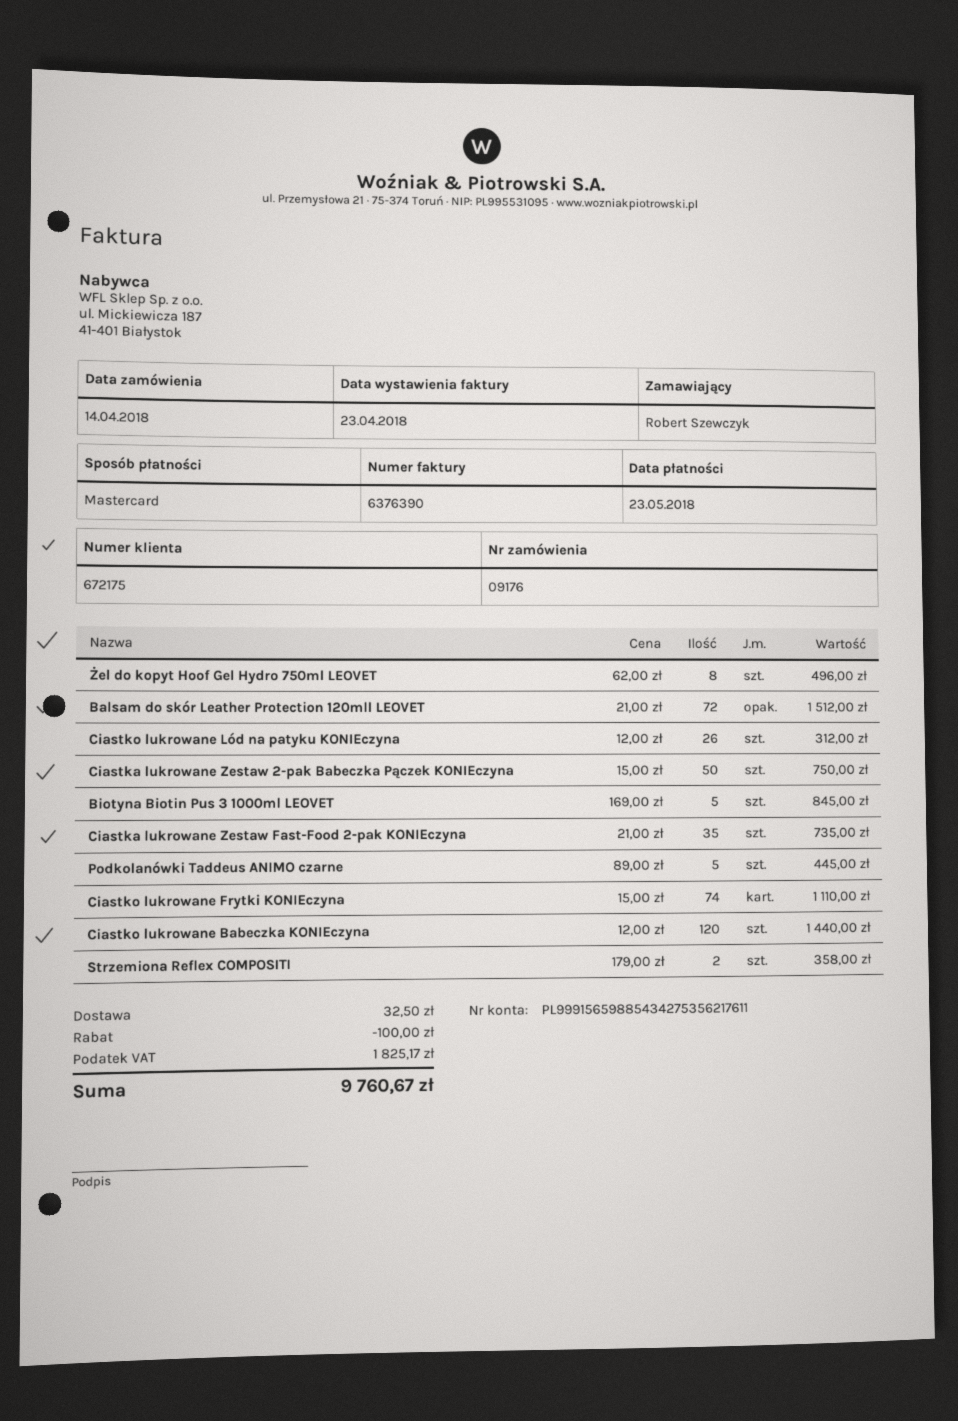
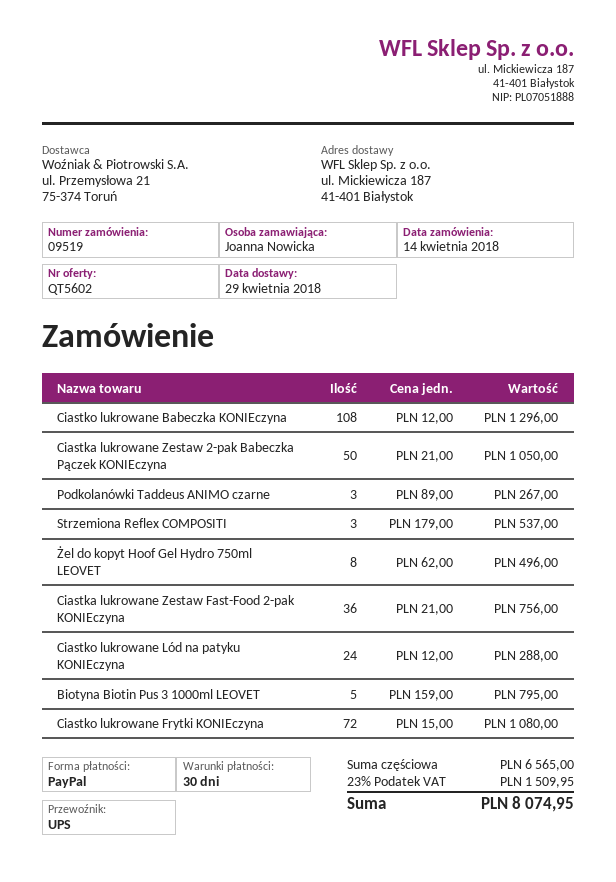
order number: 09176 -> 09519
ordered by: Robert Szewczyk -> Joanna Nowicka
payment method: Mastercard -> PayPal
Balsam do skór Leather Protection 120mll LEOVET: 72 x 21.00 = 1512.00 -> none
Ciastko lukrowane Lód na patyku KONIEczyna: 26 x 12.00 = 312.00 -> 24 x 12.00 = 288.00
Ciastka lukrowane Zestaw 2-pak Babeczka Pączek KONIEczyna: 50 x 15.00 = 750.00 -> 50 x 21.00 = 1050.00
Biotyna Biotin Pus 3 1000ml LEOVET: 5 x 169.00 = 845.00 -> 5 x 159.00 = 795.00
Ciastka lukrowane Zestaw Fast-Food 2-pak KONIEczyna: 35 x 21.00 = 735.00 -> 36 x 21.00 = 756.00
Podkolanówki Taddeus ANIMO czarne: 5 x 89.00 = 445.00 -> 3 x 89.00 = 267.00
Ciastko lukrowane Frytki KONIEczyna: 74 x 15.00 = 1110.00 -> 72 x 15.00 = 1080.00
Ciastko lukrowane Babeczka KONIEczyna: 120 x 12.00 = 1440.00 -> 108 x 12.00 = 1296.00
Strzemiona Reflex COMPOSITI: 2 x 179.00 = 358.00 -> 3 x 179.00 = 537.00
discount: 100.00 -> none
shipping: 32.50 -> none
tax: 1825.17 -> 1509.95
total: 9760.67 -> 8074.95

